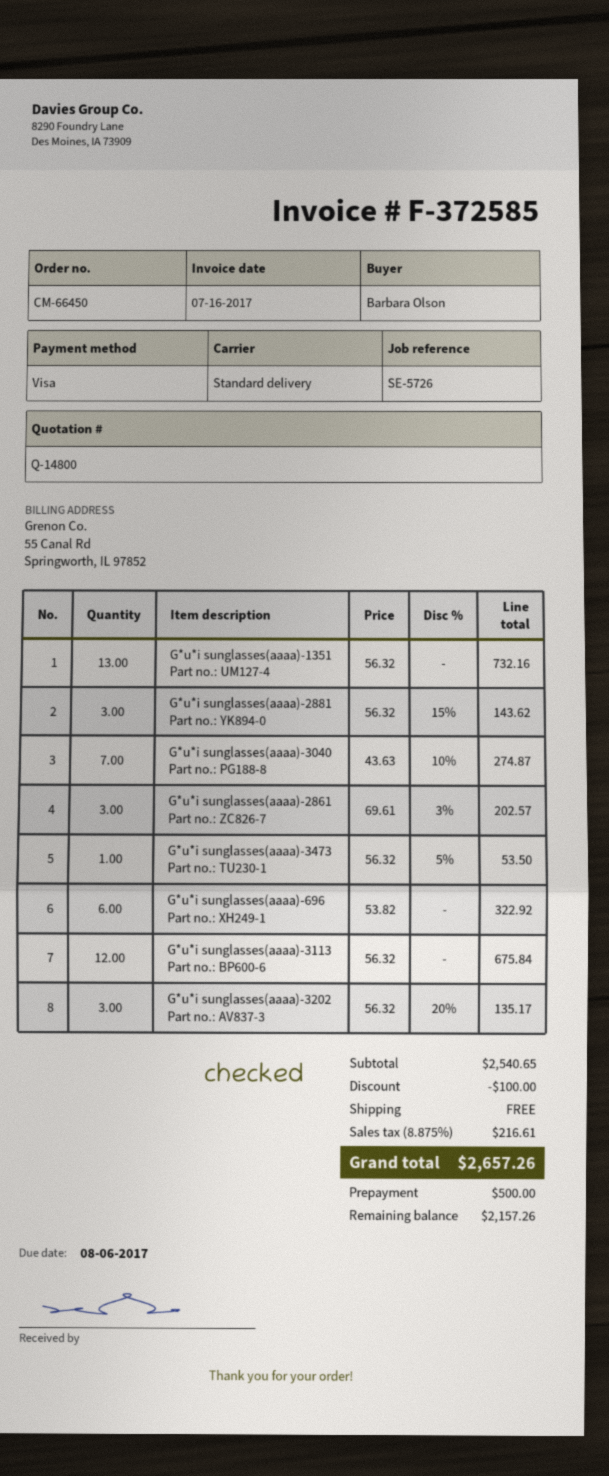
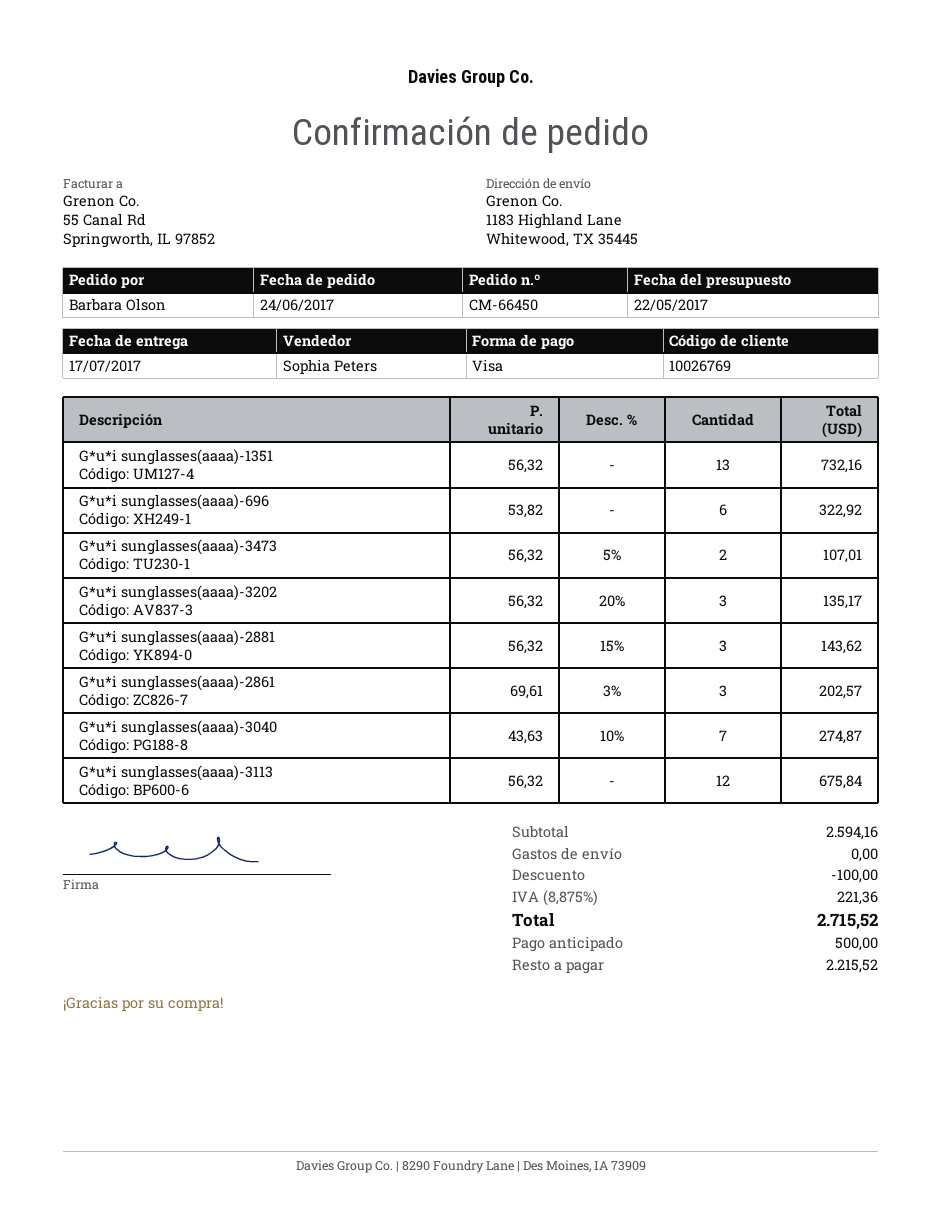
G*u*i sunglasses(aaaa)-3473: 1 x 56.32 - 5% = 53.50 -> 2 x 56.32 - 5% = 107.01
subtotal: 2540.65 -> 2594.16
tax: 8.875% = 216.61 -> 8.875% = 221.36
total: 2657.26 -> 2715.52
balance: 2157.26 -> 2215.52

